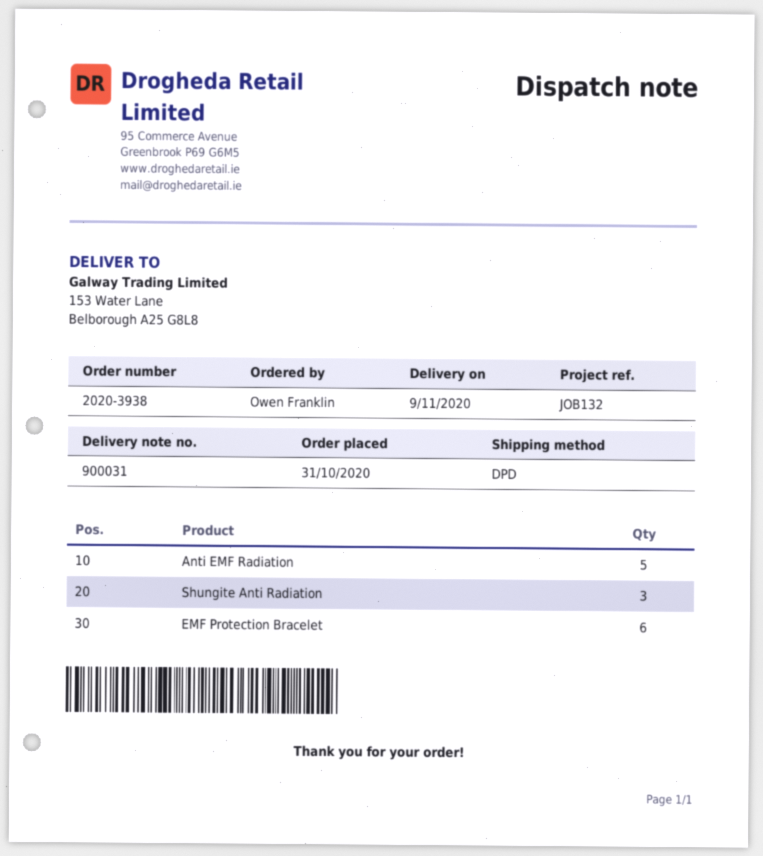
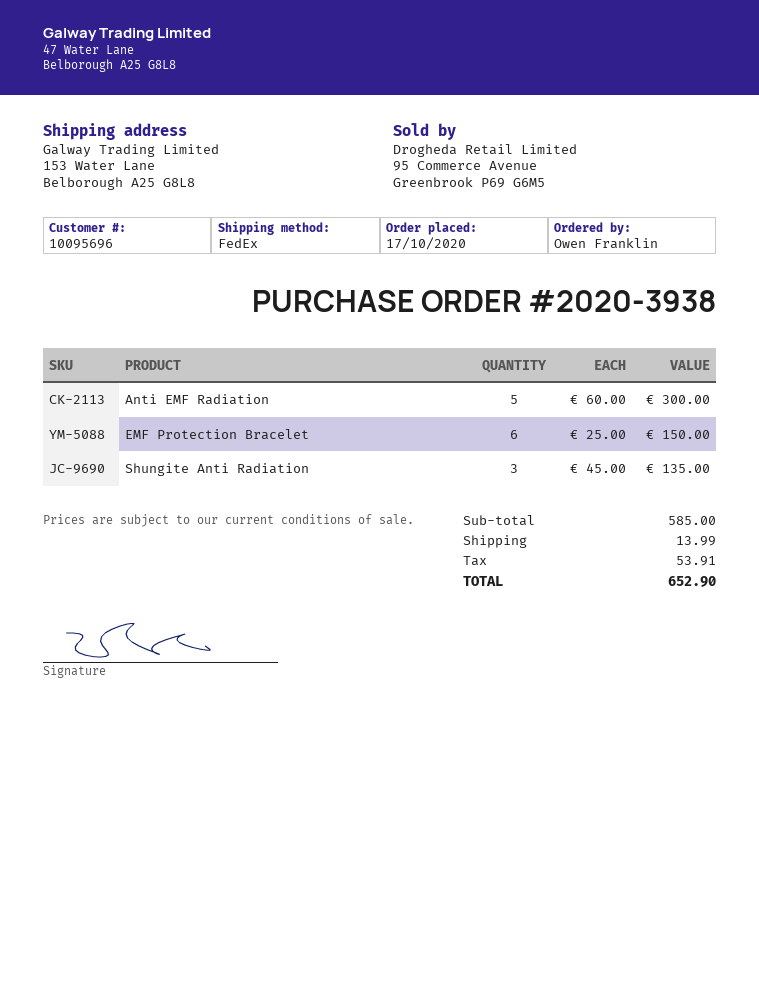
order date: 2020-10-31 -> 2020-10-17
shipping method: DPD -> FedEx

